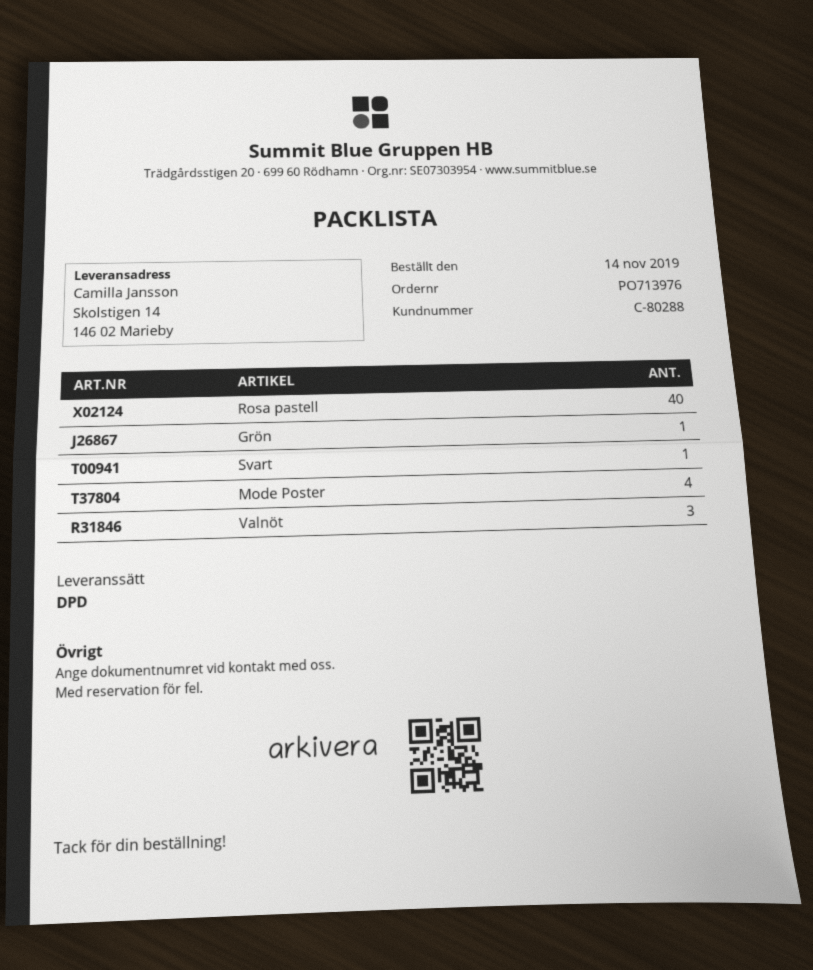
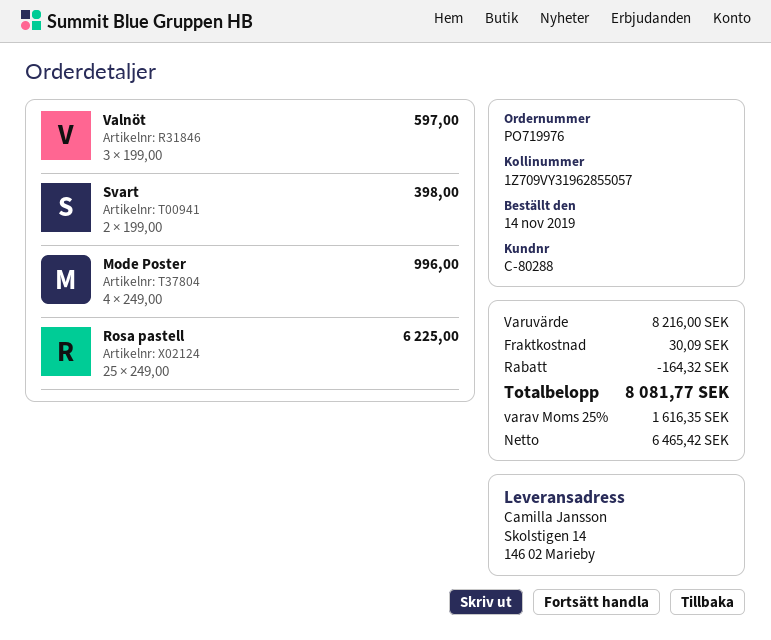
order number: PO713976 -> PO719976
Rosa pastell: 40 -> 25
Grön: 1 -> none
Svart: 1 -> 2

